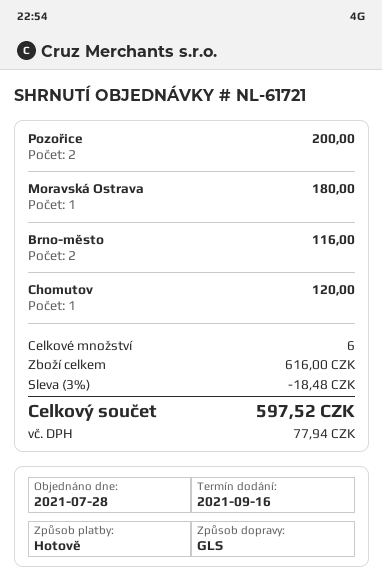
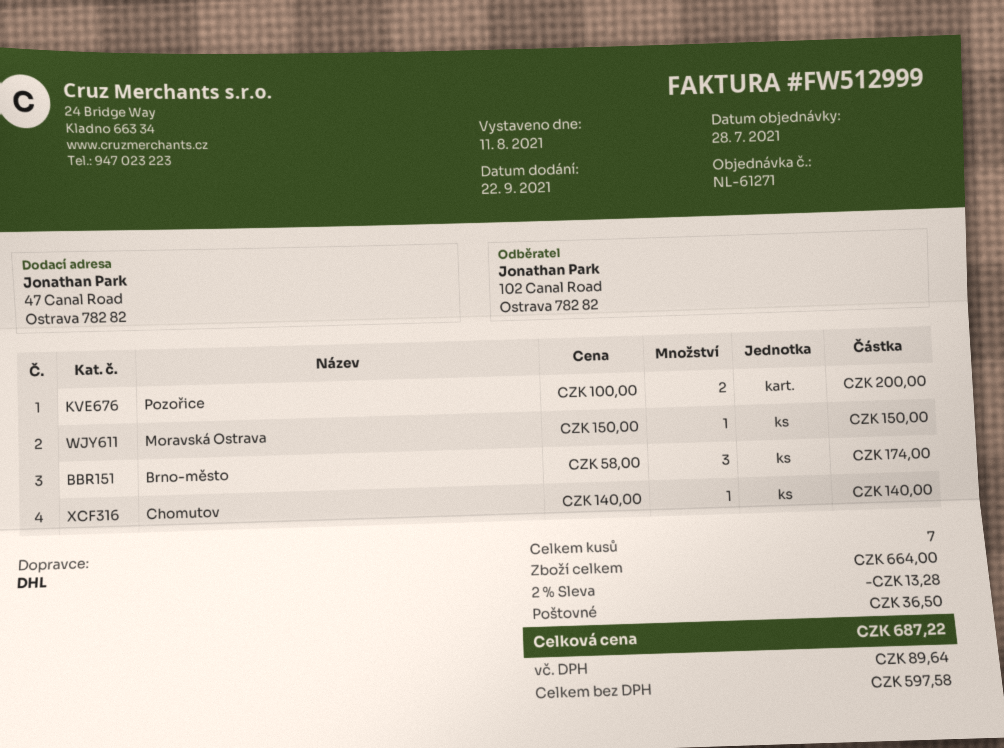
order number: NL-61721 -> NL-61271
delivery date: 2021-09-16 -> 2021-09-22
shipping method: GLS -> DHL
Moravská Ostrava: 1 for 180.00 -> 1 for 150.00
Brno-město: 2 for 116.00 -> 3 for 174.00
Chomutov: 1 for 120.00 -> 1 for 140.00
total quantity: 6 -> 7
subtotal: 616.00 -> 664.00
discount: 3% = 18.48 -> 2% = 13.28
shipping: none -> 36.50
tax: 77.94 -> 89.64
total: 597.52 -> 687.22

